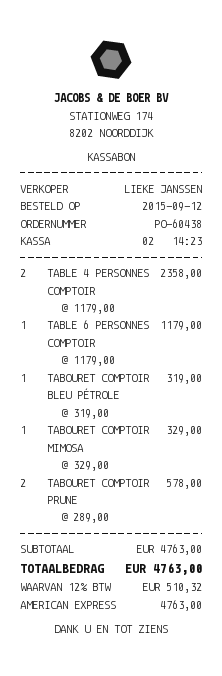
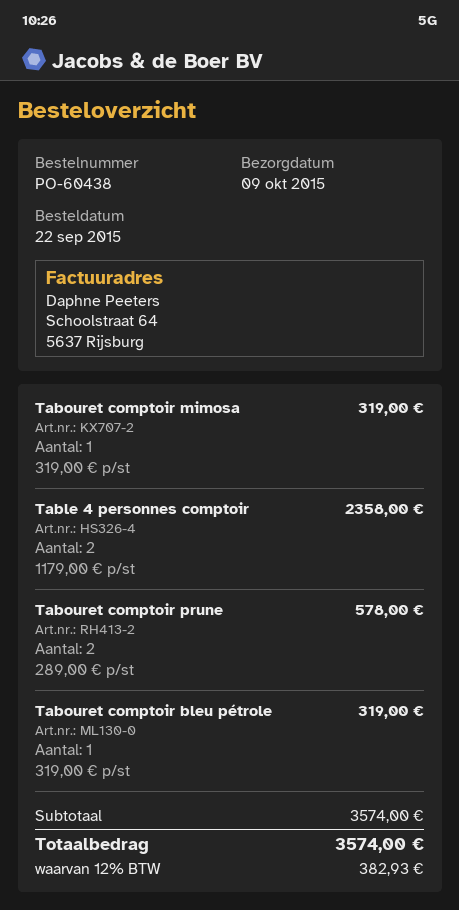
order date: 2015-09-12 -> 2015-09-22
TABLE 6 PERSONNES COMPTOIR: 1 x 1179.00 = 1179.00 -> none
TABOURET COMPTOIR MIMOSA: 1 x 329.00 = 329.00 -> 1 x 319.00 = 319.00
subtotal: 4763.00 -> 3574.00
tax: 12% = 510.32 -> 12% = 382.93
total: 4763.00 -> 3574.00

